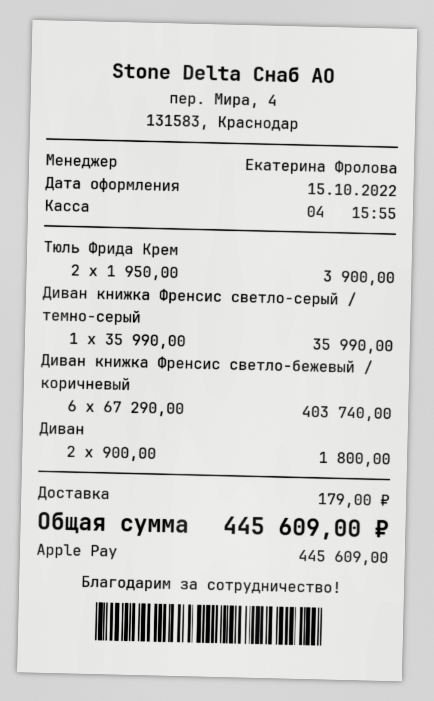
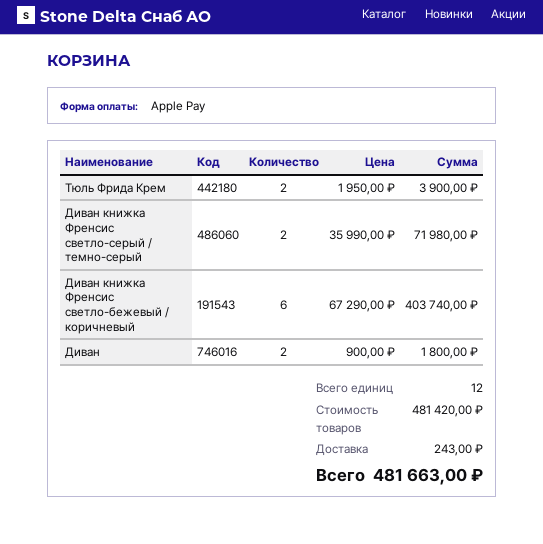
Диван книжка Френсис светло-серый / темно-серый: 1 x 35990.00 = 35990.00 -> 2 x 35990.00 = 71980.00
shipping: 179.00 -> 243.00
total: 445609.00 -> 481663.00

